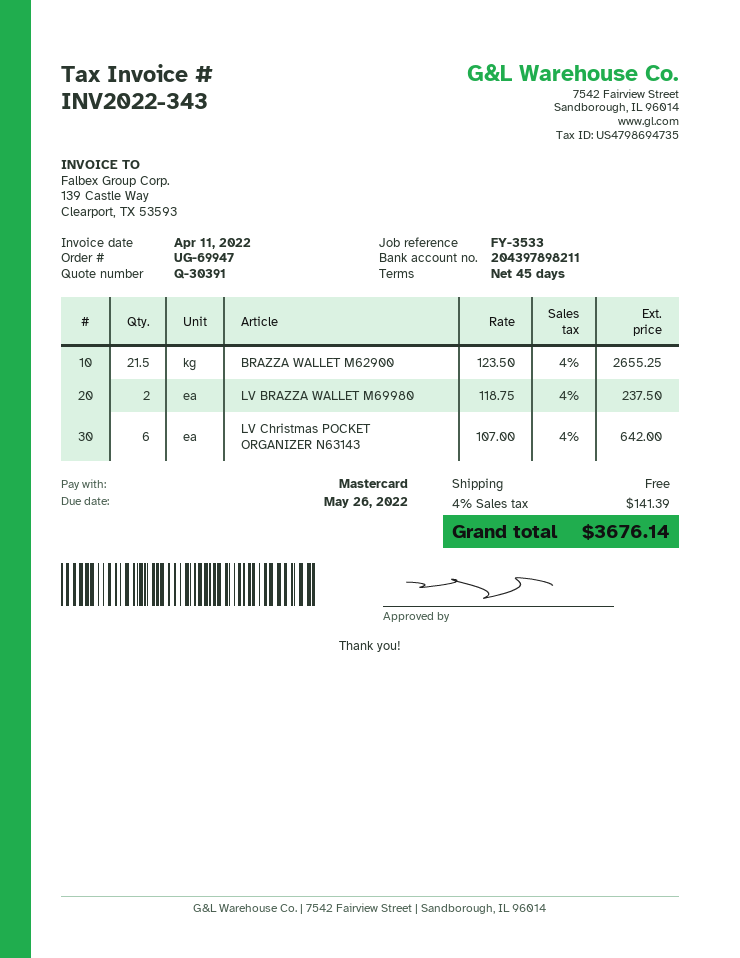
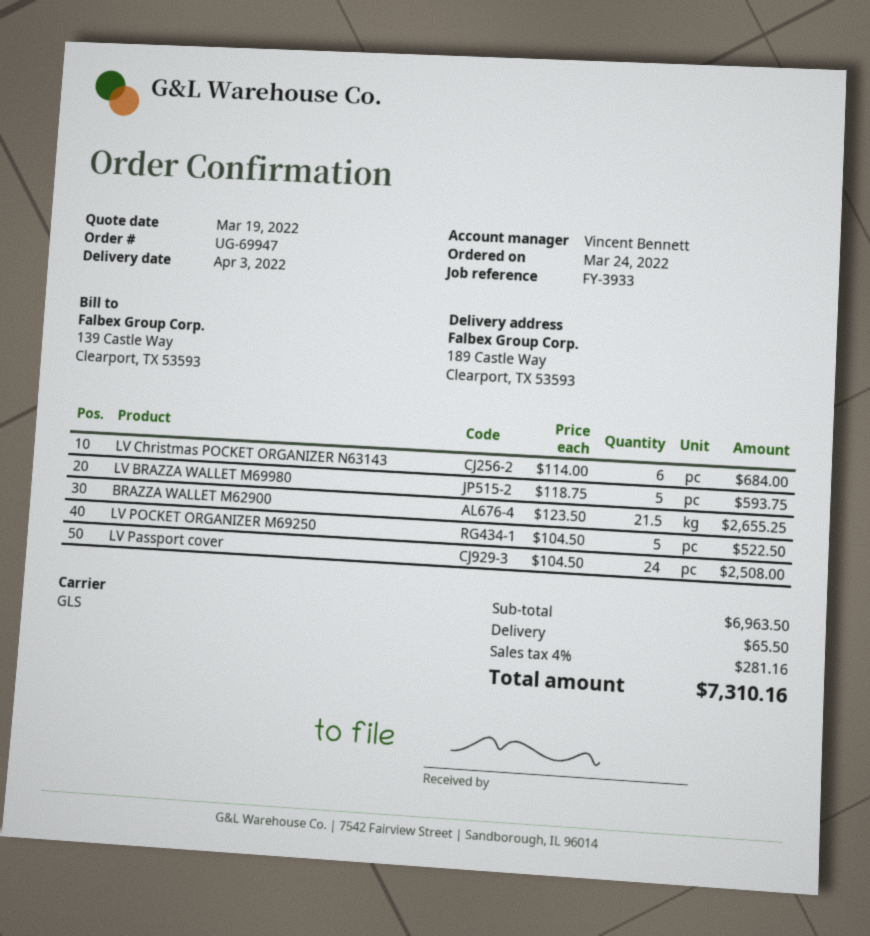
reference: FY-3533 -> FY-3933
LV BRAZZA WALLET M69980: 2 x 118.75 = 237.50 -> 5 x 118.75 = 593.75
LV Christmas POCKET ORGANIZER N63143: 6 x 107.00 = 642.00 -> 6 x 114.00 = 684.00
LV POCKET ORGANIZER M69250: none -> 5 x 104.50 = 522.50
LV Passport cover: none -> 24 x 104.50 = 2508.00
shipping: 0.00 -> 65.50
tax: 4% = 141.39 -> 4% = 281.16
total: 3676.14 -> 7310.16

